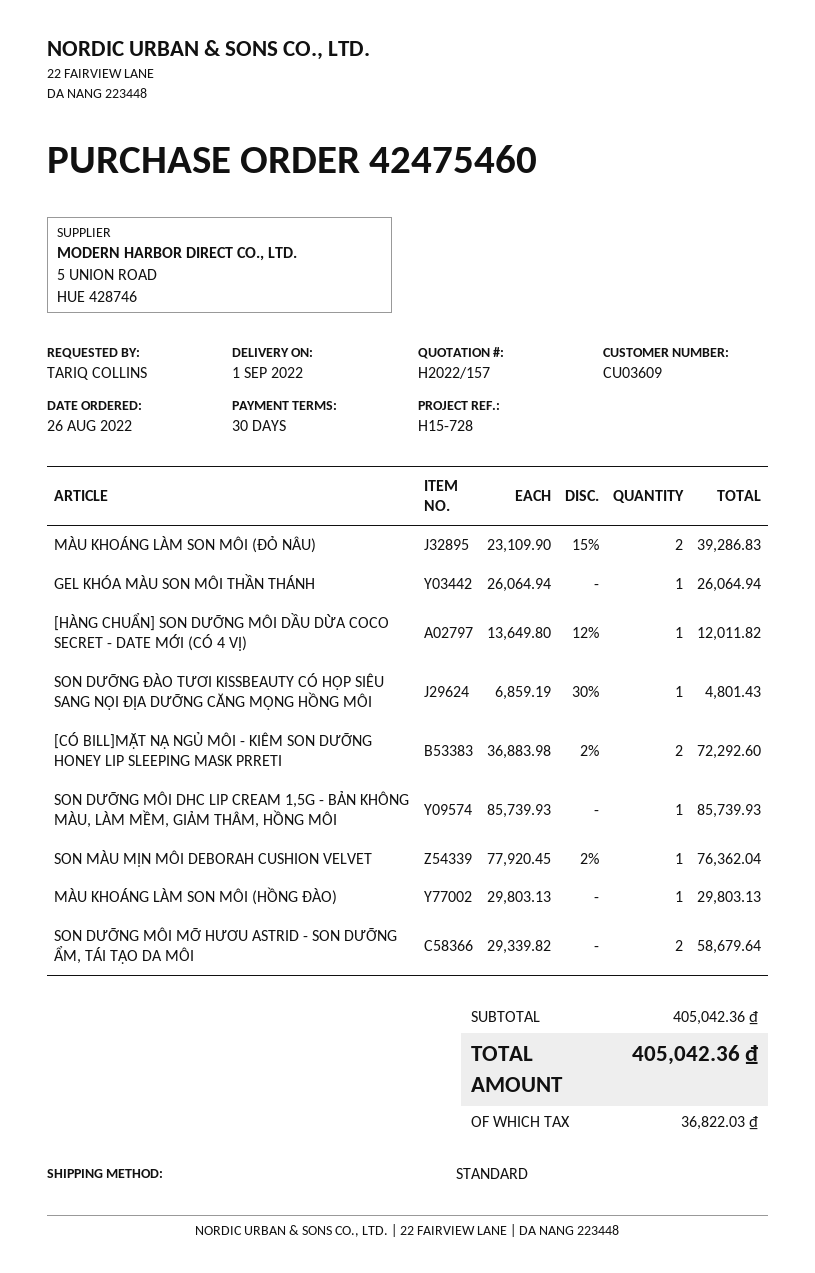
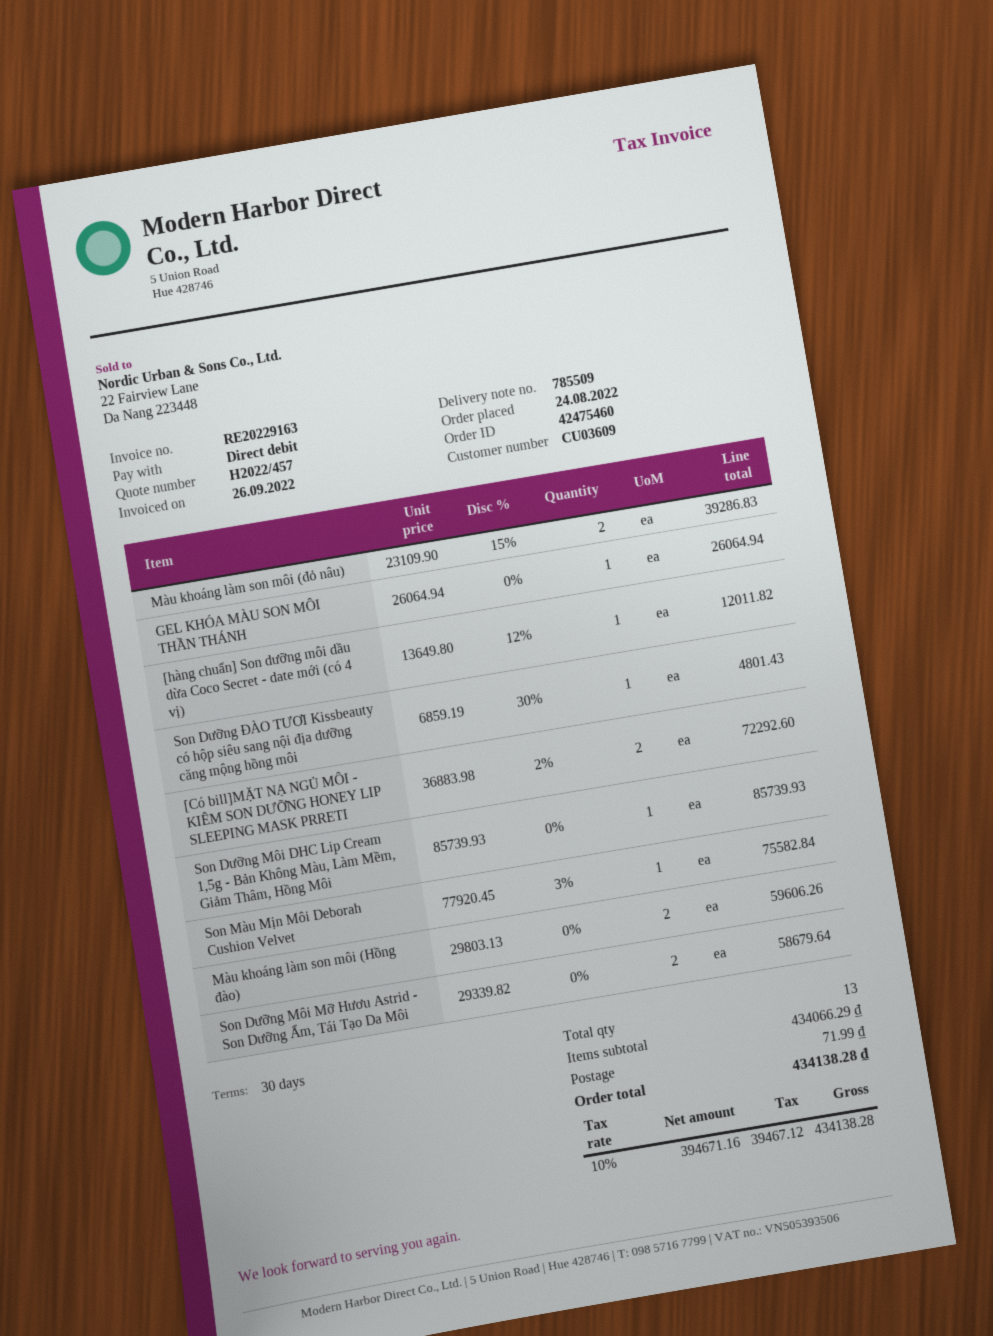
quote number: H2022/157 -> H2022/457
order date: 2022-08-26 -> 2022-08-24
SON MÀU MỊN MÔI DEBORAH CUSHION VELVET: 1 x 77920.45 - 2% = 76362.04 -> 1 x 77920.45 - 3% = 75582.84
MÀU KHOÁNG LÀM SON MÔI (HỒNG ĐÀO): 1 x 29803.13 = 29803.13 -> 2 x 29803.13 = 59606.26
subtotal: 405042.36 -> 434066.29
shipping: none -> 71.99
tax: 36822.03 -> 39467.12
total: 405042.36 -> 434138.28

